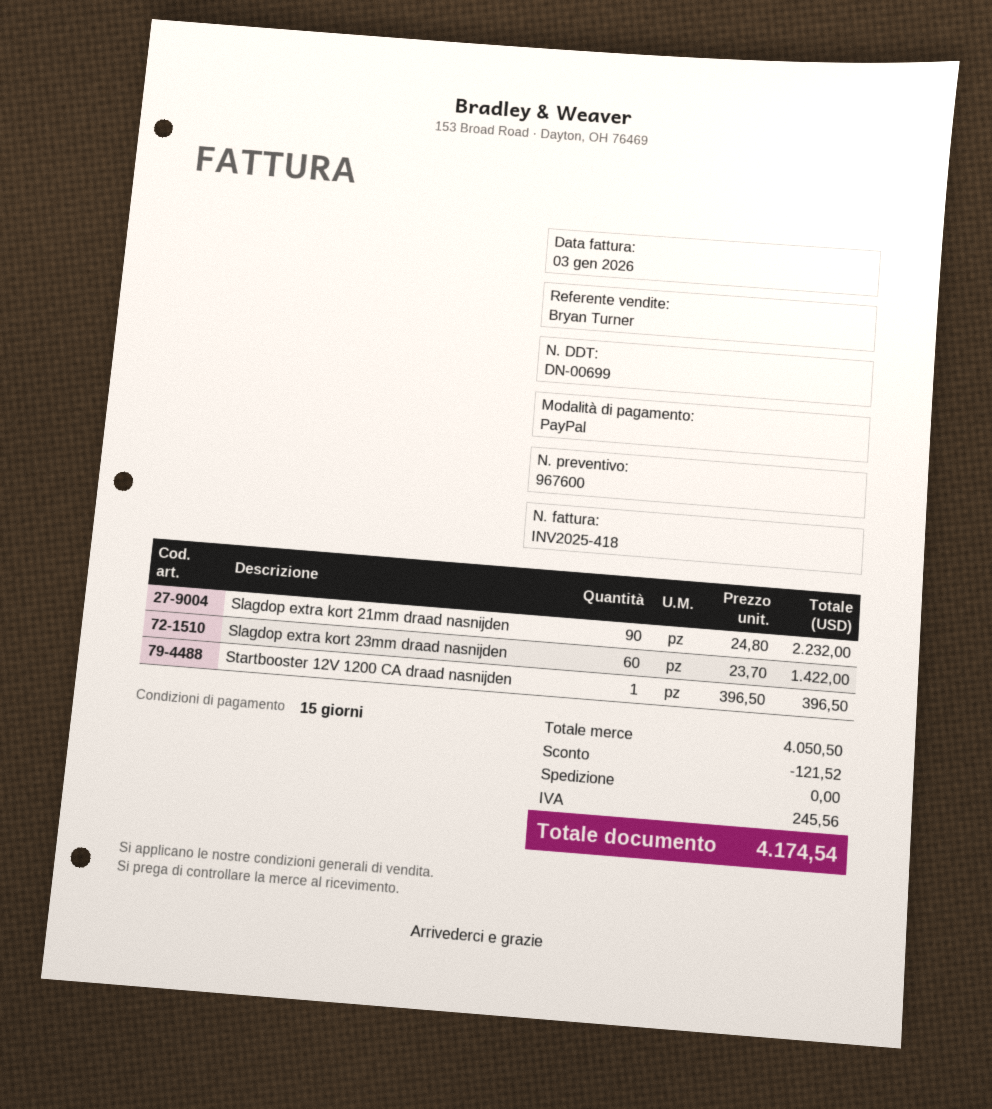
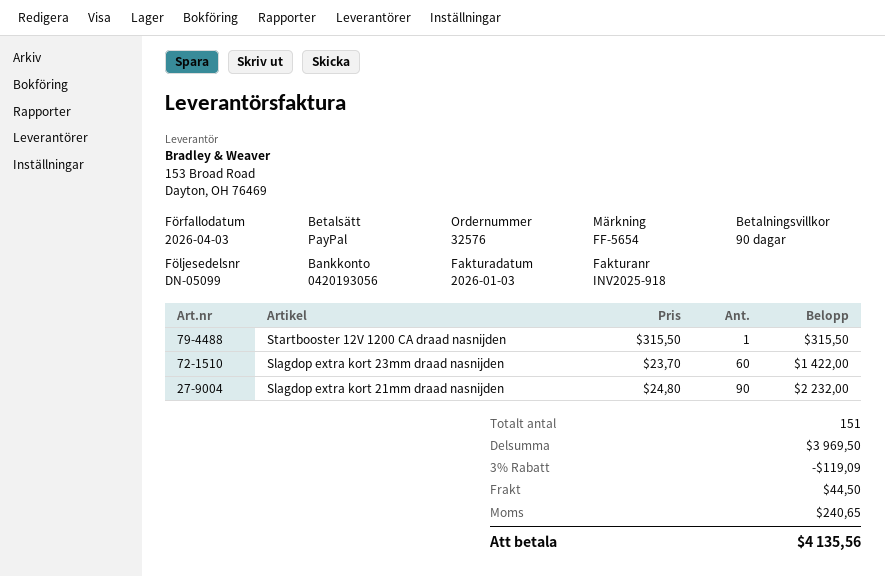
delivery note number: DN-00699 -> DN-05099
invoice number: INV2025-418 -> INV2025-918
payment terms: 15 days -> 90 days
Startbooster 12V 1200 CA draad nasnijden: 1 x 396.50 = 396.50 -> 1 x 315.50 = 315.50
subtotal: 4050.50 -> 3969.50
discount: 121.52 -> 119.09
shipping: 0.00 -> 44.50
tax: 245.56 -> 240.65
total: 4174.54 -> 4135.56

